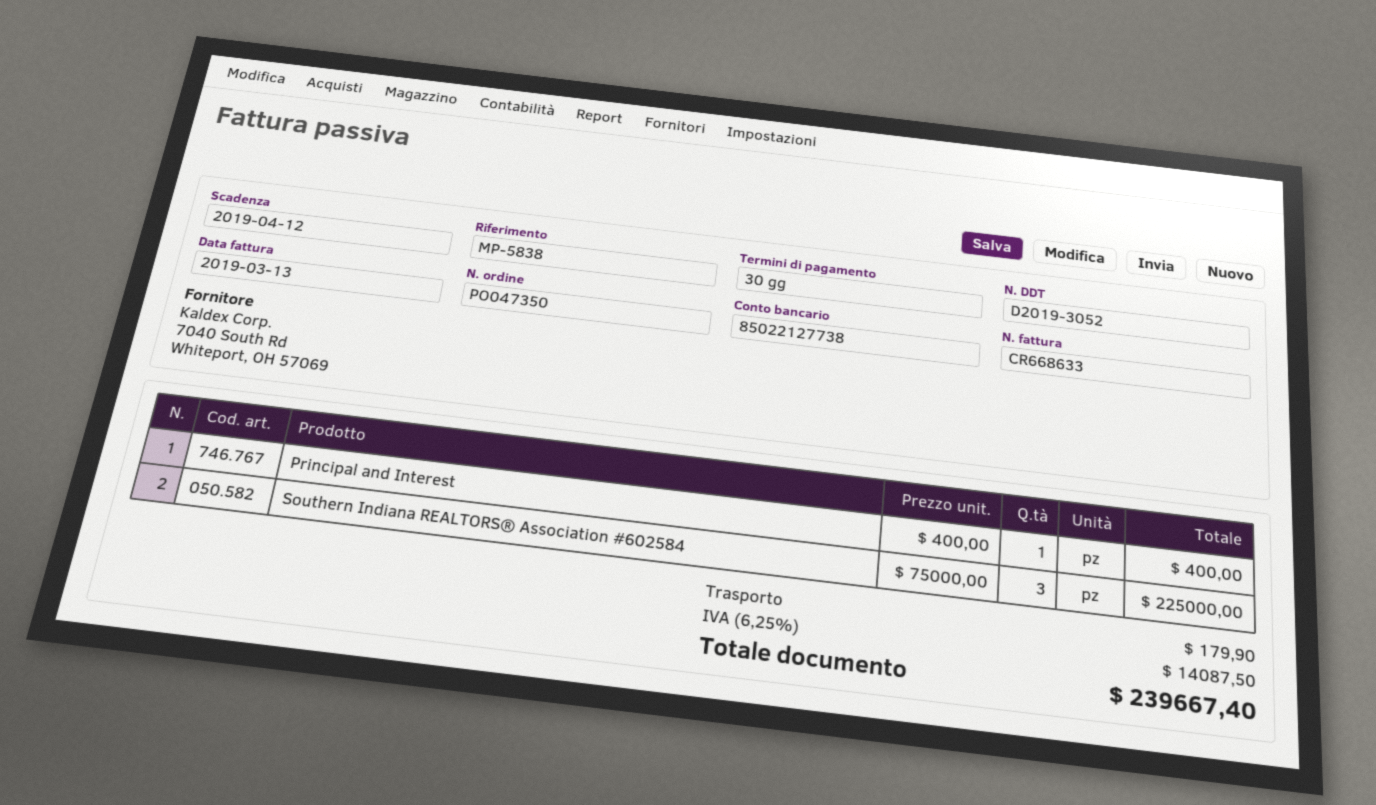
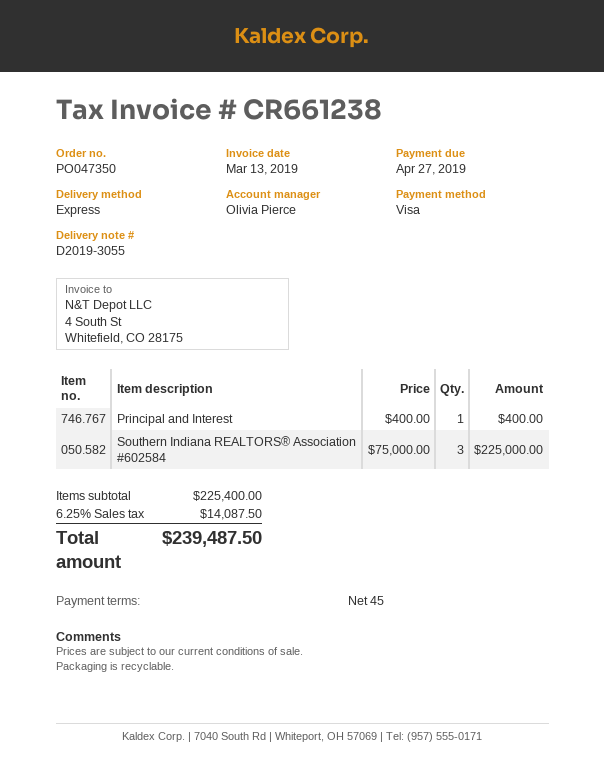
delivery note number: D2019-3052 -> D2019-3055
invoice number: CR668633 -> CR661238
payment terms: 30 days -> 45 days
due date: 2019-04-12 -> 2019-04-27
shipping: 179.90 -> none
total: 239667.40 -> 239487.50

